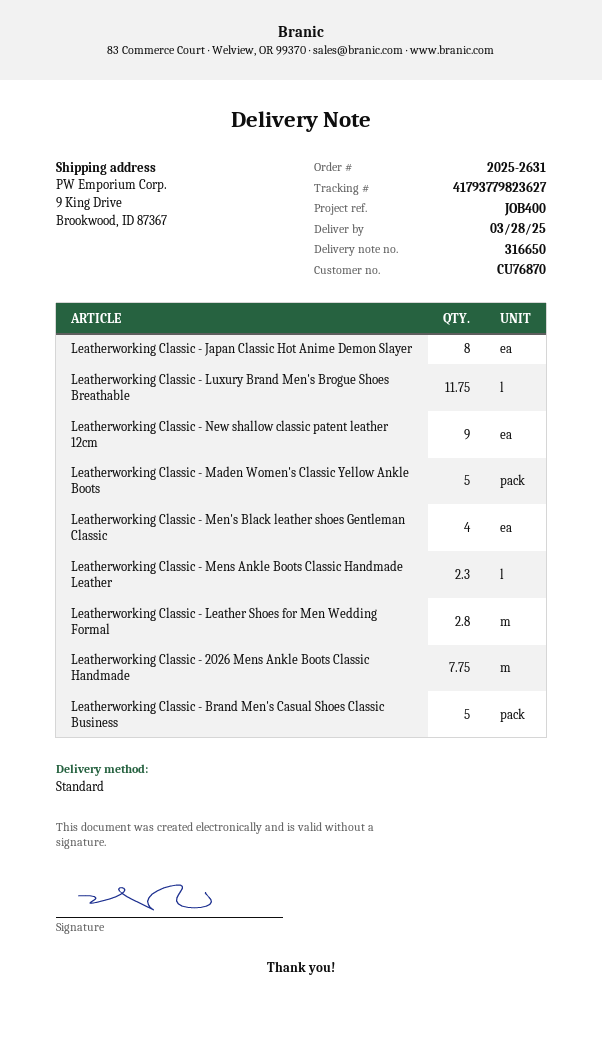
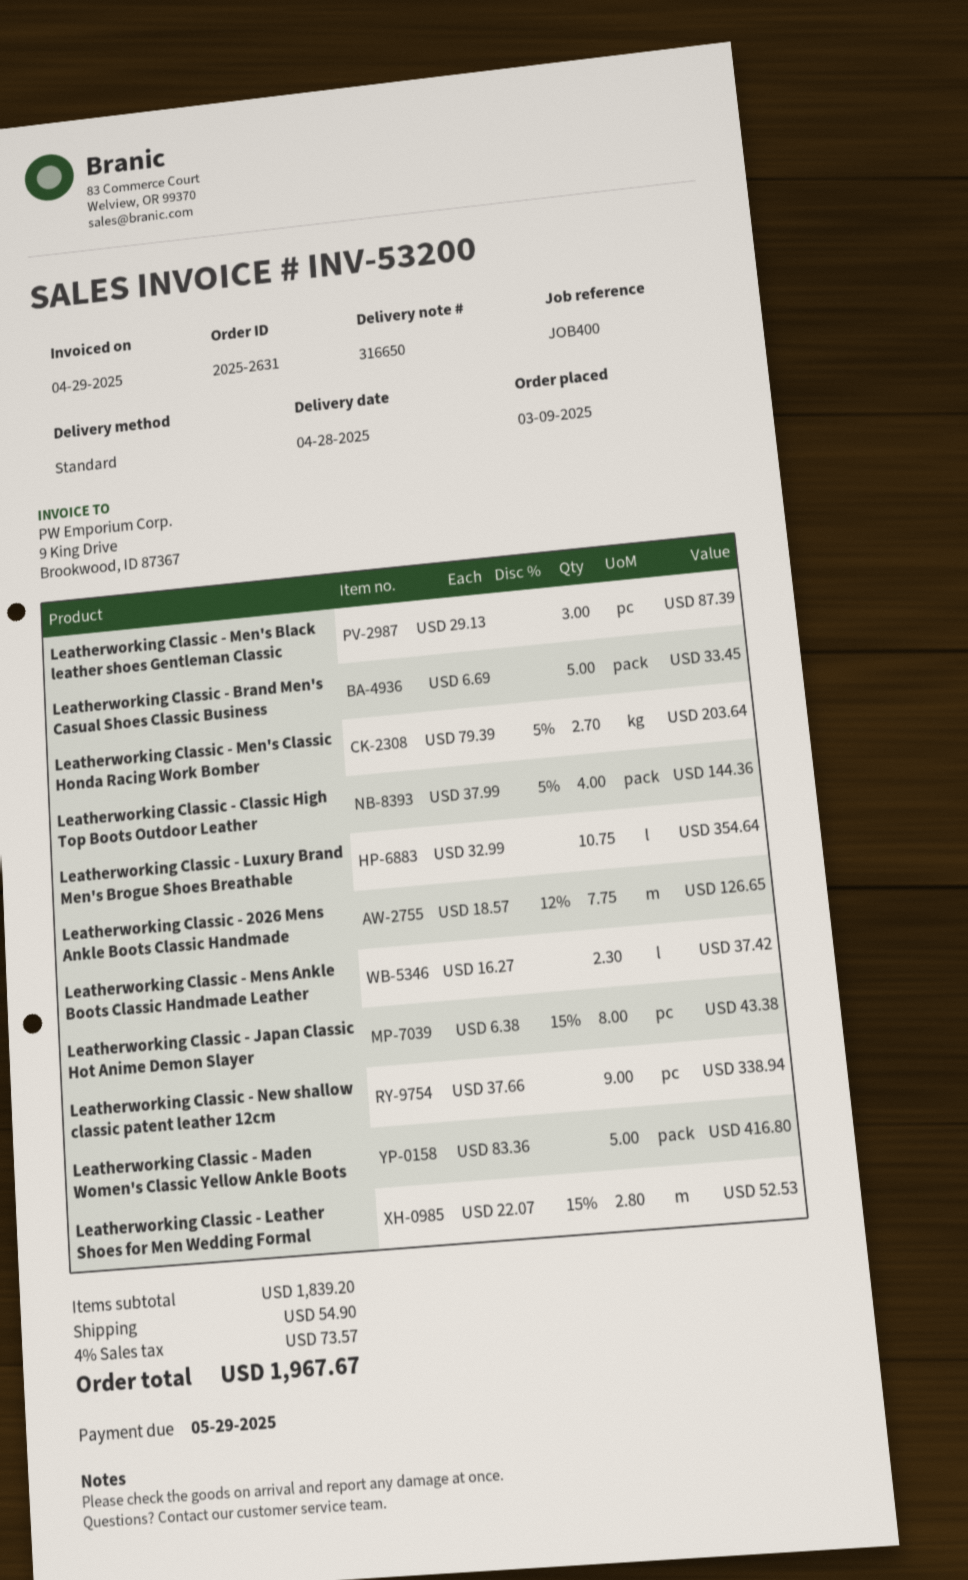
delivery date: 2025-03-28 -> 2025-04-28
Leatherworking Classic - Luxury Brand Men's Brogue Shoes Breathable: 11.75 -> 10.75
Leatherworking Classic - Men's Black leather shoes Gentleman Classic: 4 -> 3
Leatherworking Classic - Men's Classic Honda Racing Work Bomber: none -> 2.7
Leatherworking Classic - Classic High Top Boots Outdoor Leather: none -> 4

